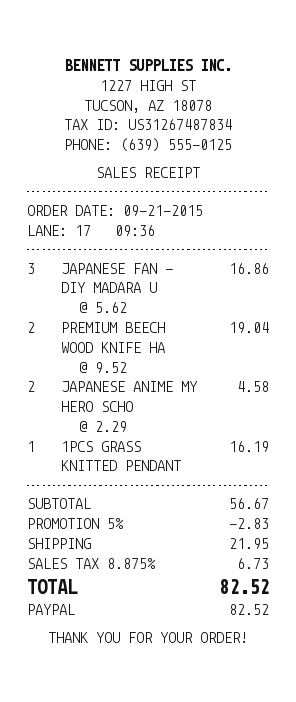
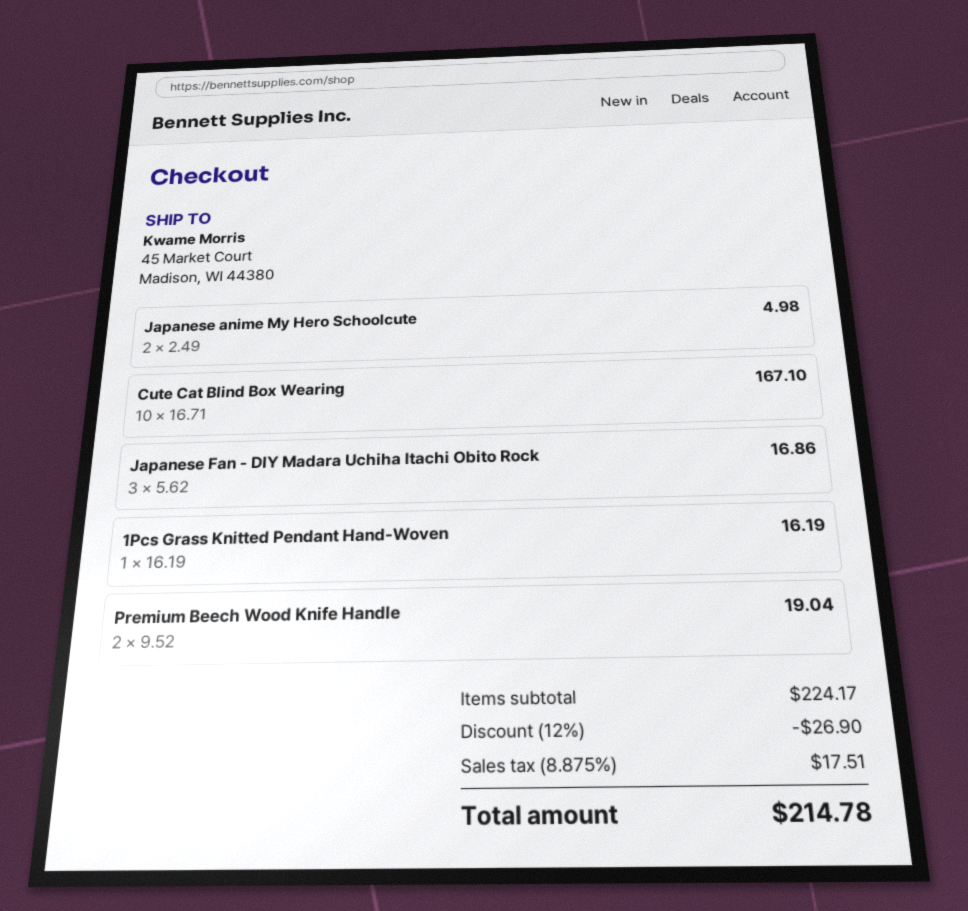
JAPANESE ANIME MY HERO SCHO: 2 x 2.29 = 4.58 -> 2 x 2.49 = 4.98
Cute Cat Blind Box Wearing: none -> 10 x 16.71 = 167.10
subtotal: 56.67 -> 224.17
discount: 5% = 2.83 -> 12% = 26.90
shipping: 21.95 -> none
tax: 8.875% = 6.73 -> 8.875% = 17.51
total: 82.52 -> 214.78

